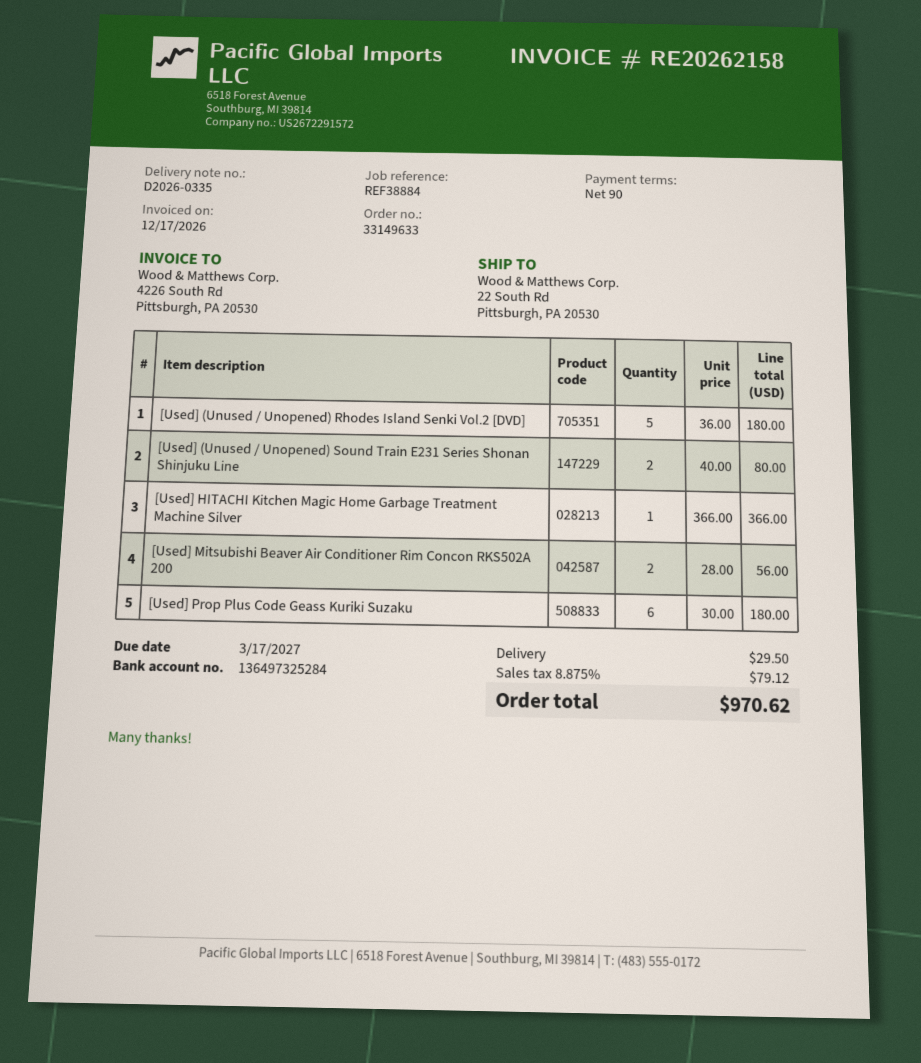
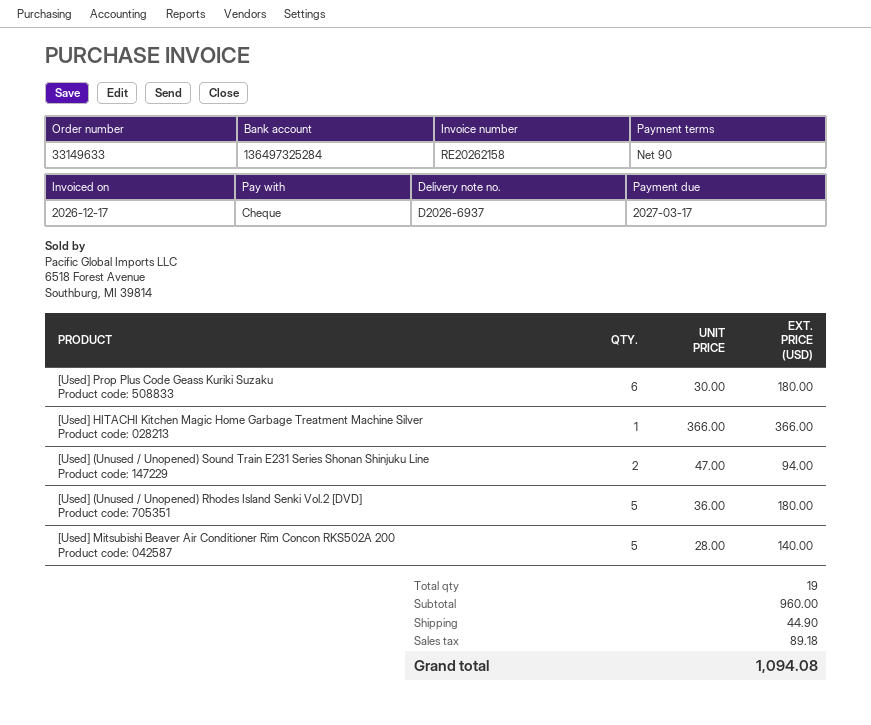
delivery note number: D2026-0335 -> D2026-6937
[Used] (Unused / Unopened) Sound Train E231 Series Shonan Shinjuku Line: 2 x 40.00 = 80.00 -> 2 x 47.00 = 94.00
[Used] Mitsubishi Beaver Air Conditioner Rim Concon RKS502A 200: 2 x 28.00 = 56.00 -> 5 x 28.00 = 140.00
shipping: 29.50 -> 44.90
tax: 79.12 -> 89.18
total: 970.62 -> 1094.08

